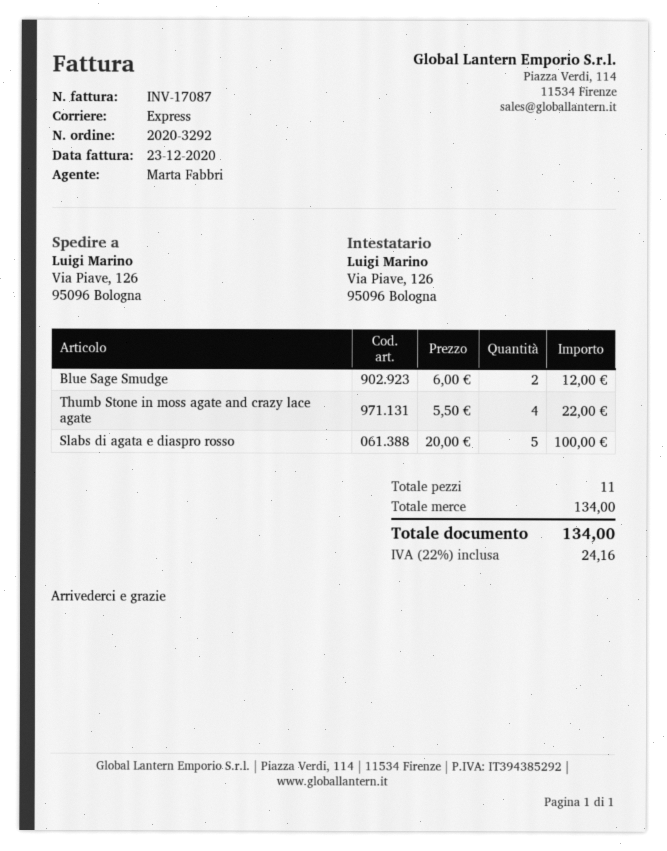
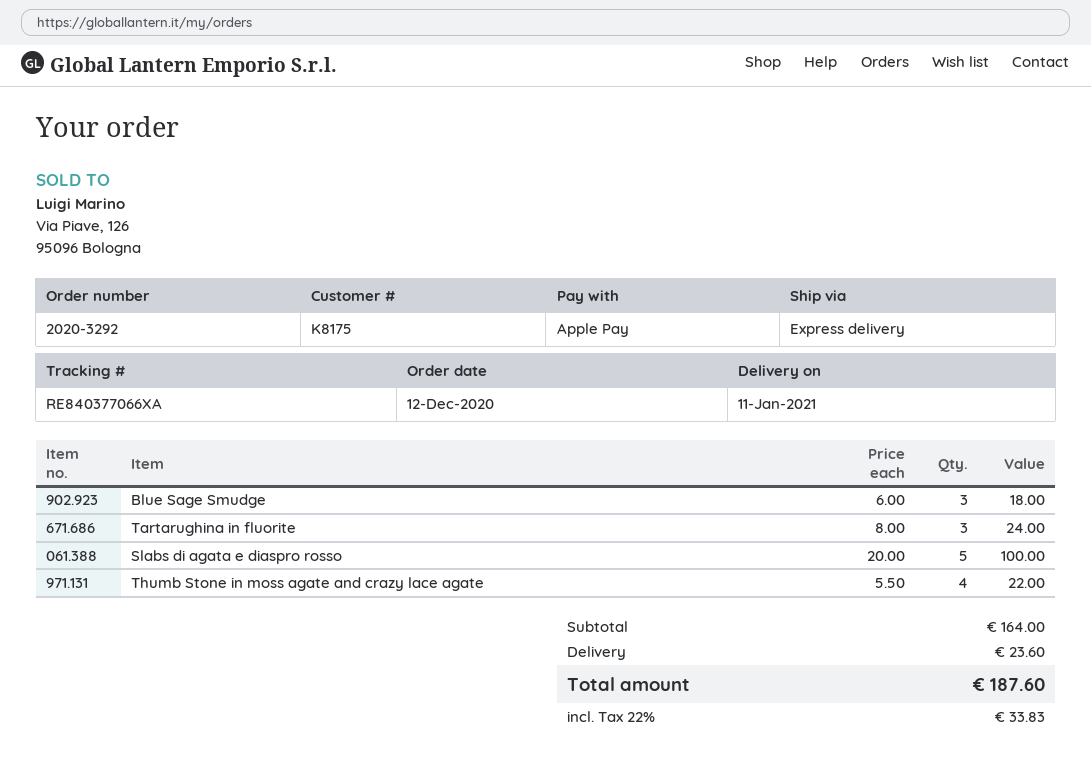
Blue Sage Smudge: 2 x 6.00 = 12.00 -> 3 x 6.00 = 18.00
Tartarughina in fluorite: none -> 3 x 8.00 = 24.00
subtotal: 134.00 -> 164.00
shipping: none -> 23.60
tax: 22% = 24.16 -> 22% = 33.83
total: 134.00 -> 187.60

